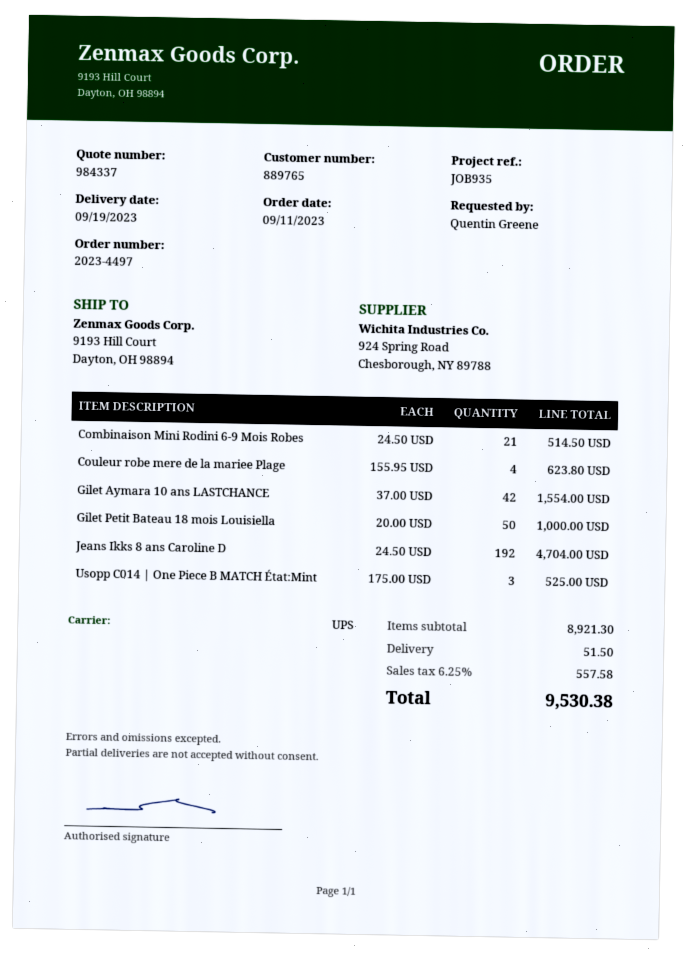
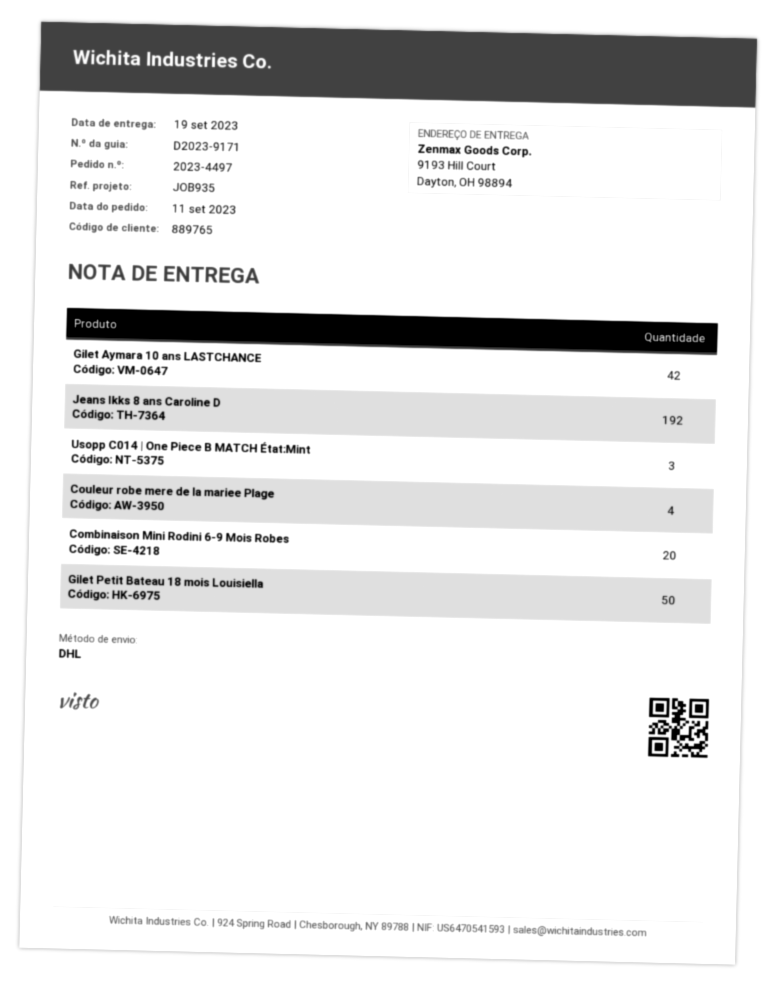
shipping method: UPS -> DHL
Combinaison Mini Rodini 6-9 Mois Robes: 21 -> 20

